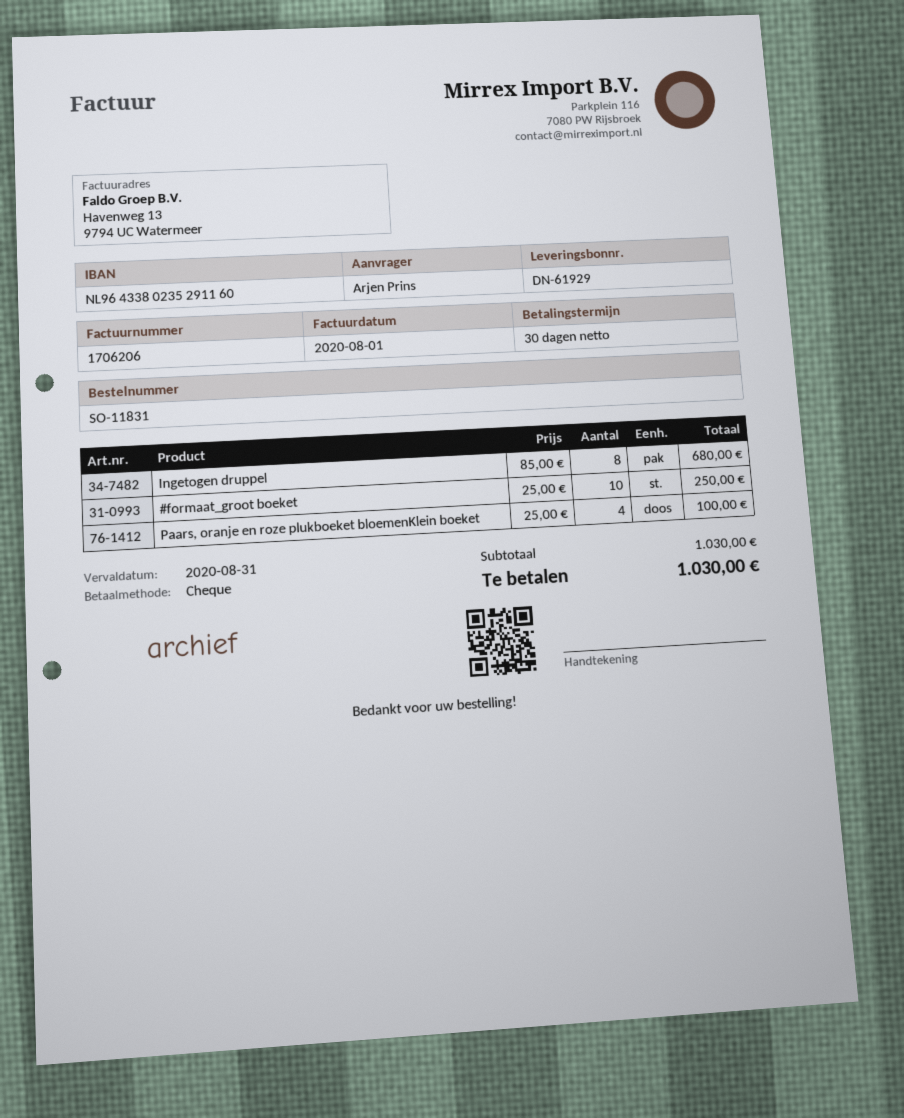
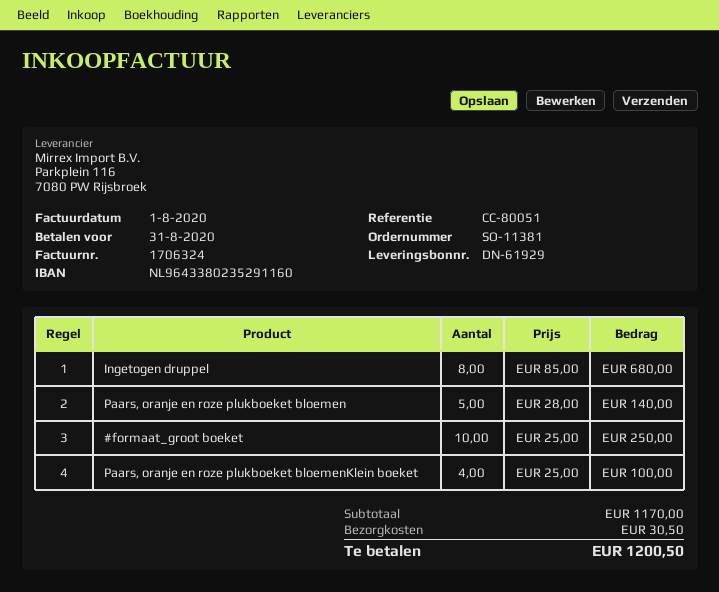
order number: SO-11831 -> SO-11381
invoice number: 1706206 -> 1706324
Paars, oranje en roze plukboeket bloemen: none -> 5 x 28.00 = 140.00
subtotal: 1030.00 -> 1170.00
shipping: none -> 30.50
total: 1030.00 -> 1200.50

